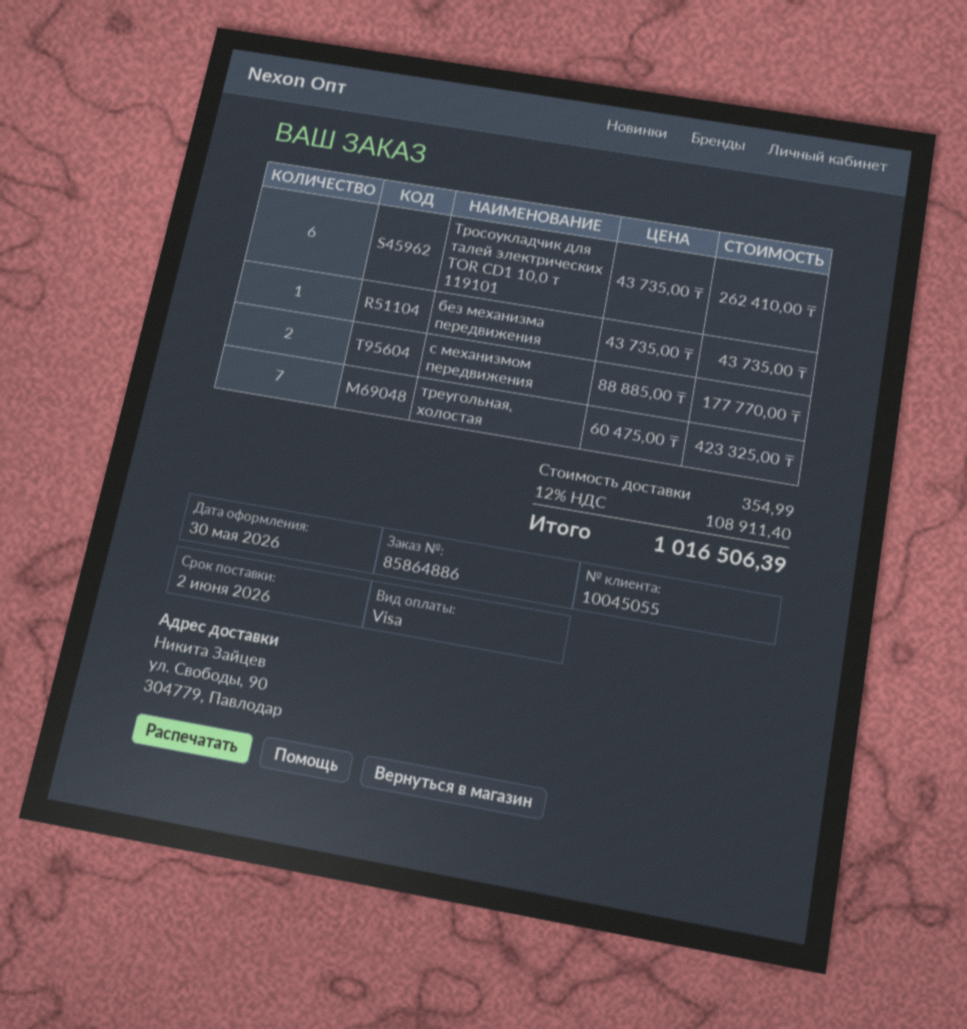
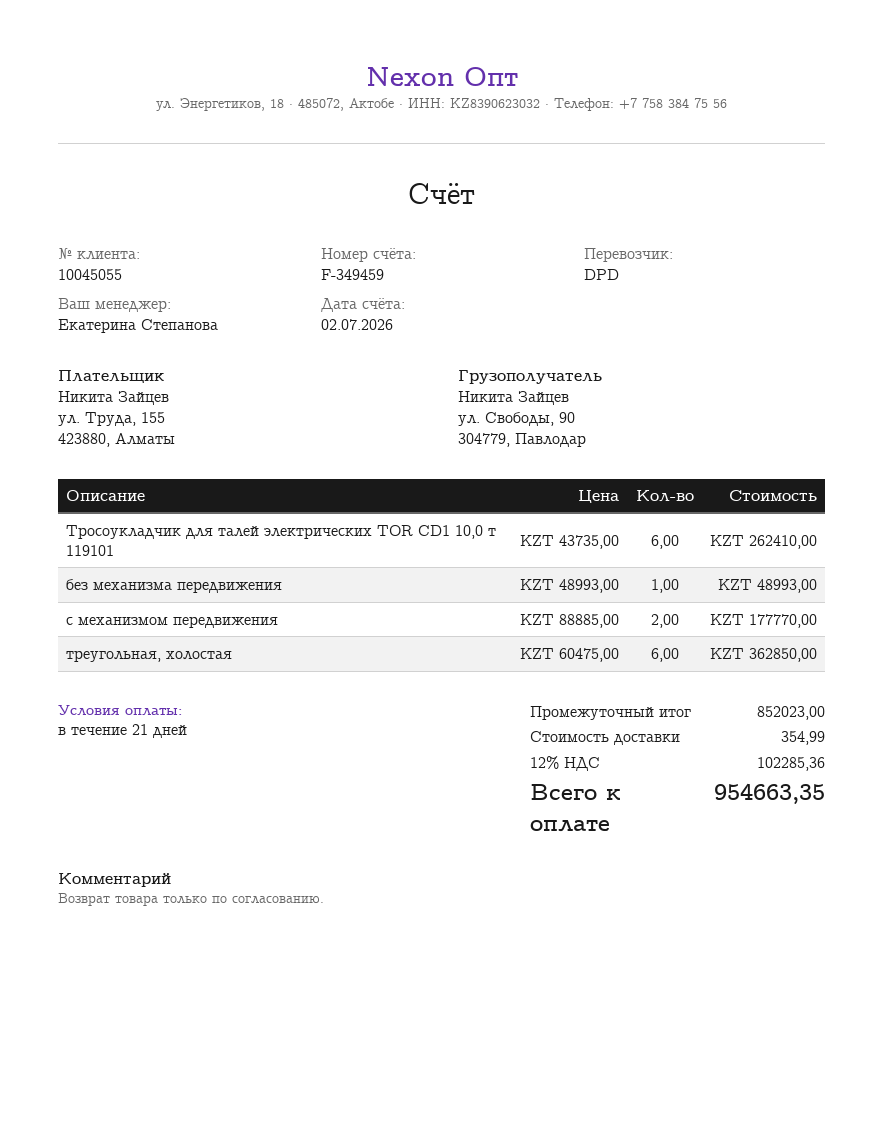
без механизма передвижения: 1 x 43735.00 = 43735.00 -> 1 x 48993.00 = 48993.00
треугольная, холостая: 7 x 60475.00 = 423325.00 -> 6 x 60475.00 = 362850.00
tax: 12% = 108911.40 -> 12% = 102285.36
total: 1016506.39 -> 954663.35

